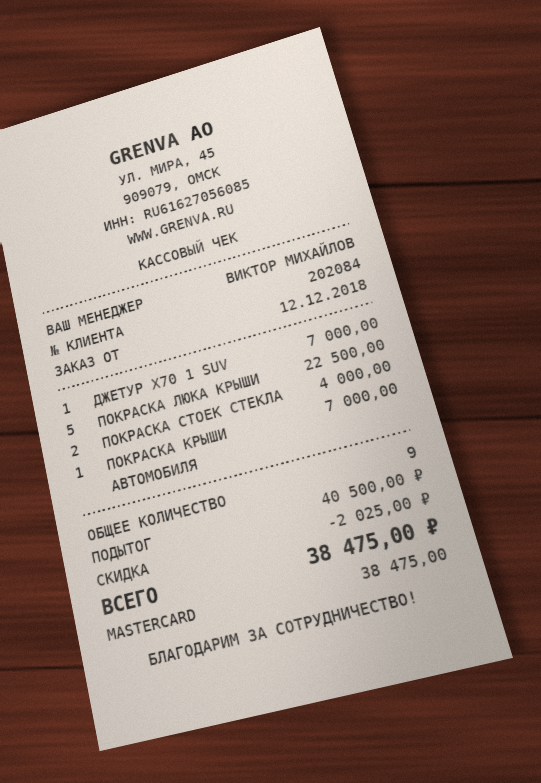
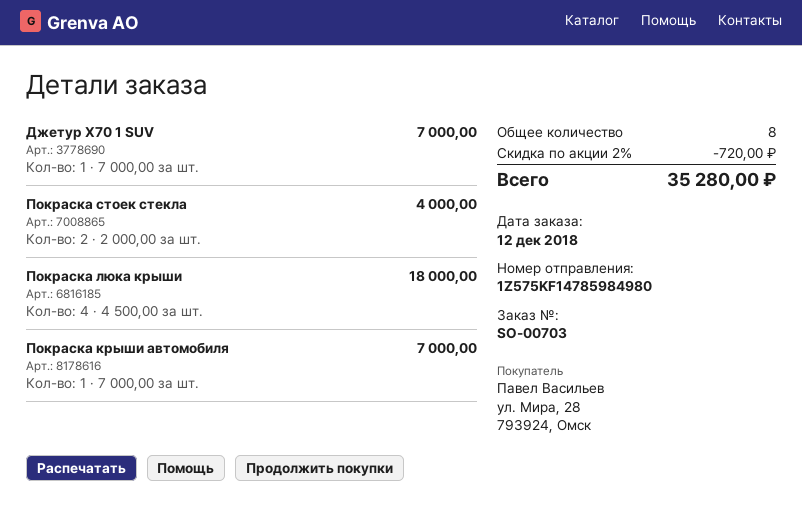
ПОКРАСКА ЛЮКА КРЫШИ: 5 for 22500.00 -> 4 for 18000.00
total quantity: 9 -> 8
discount: 2025.00 -> 720.00
total: 38475.00 -> 35280.00

